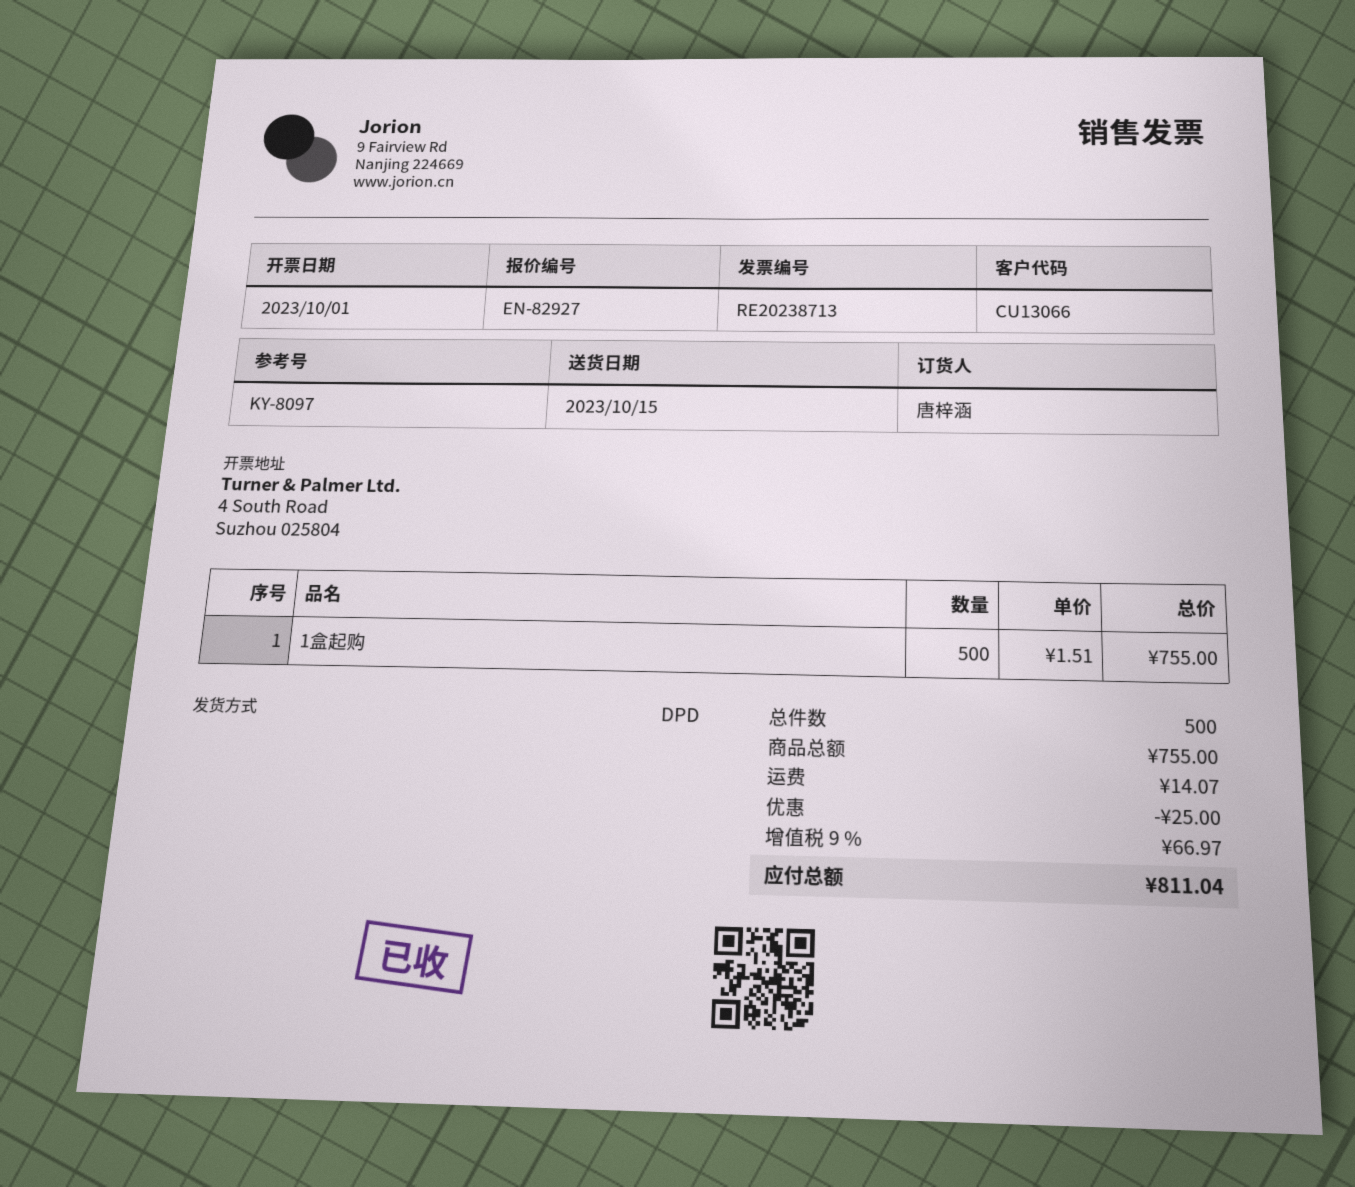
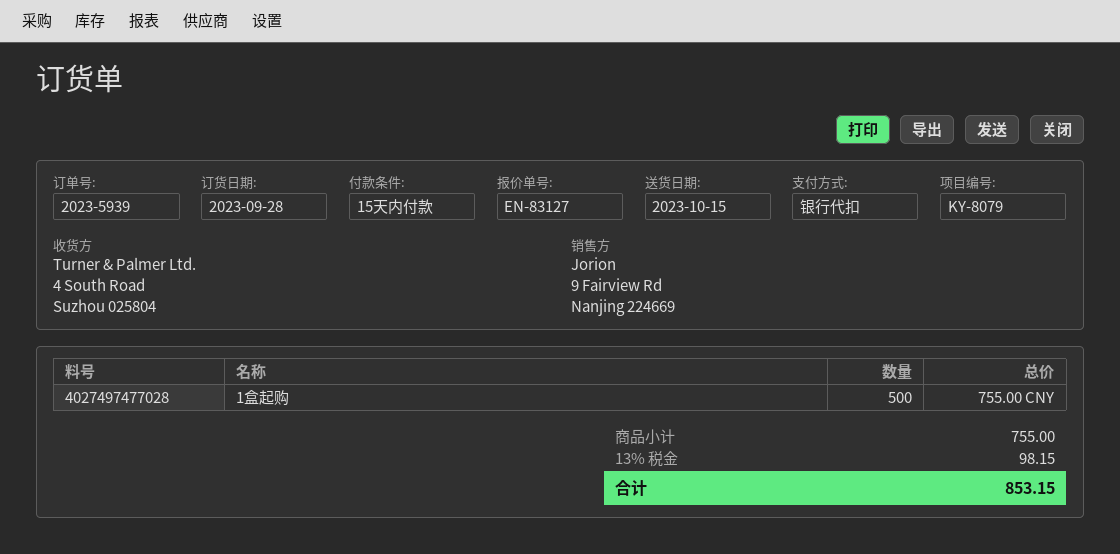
quote number: EN-82927 -> EN-83127
reference: KY-8097 -> KY-8079
discount: 25.00 -> none
shipping: 14.07 -> none
tax: 9% = 66.97 -> 13% = 98.15
total: 811.04 -> 853.15

